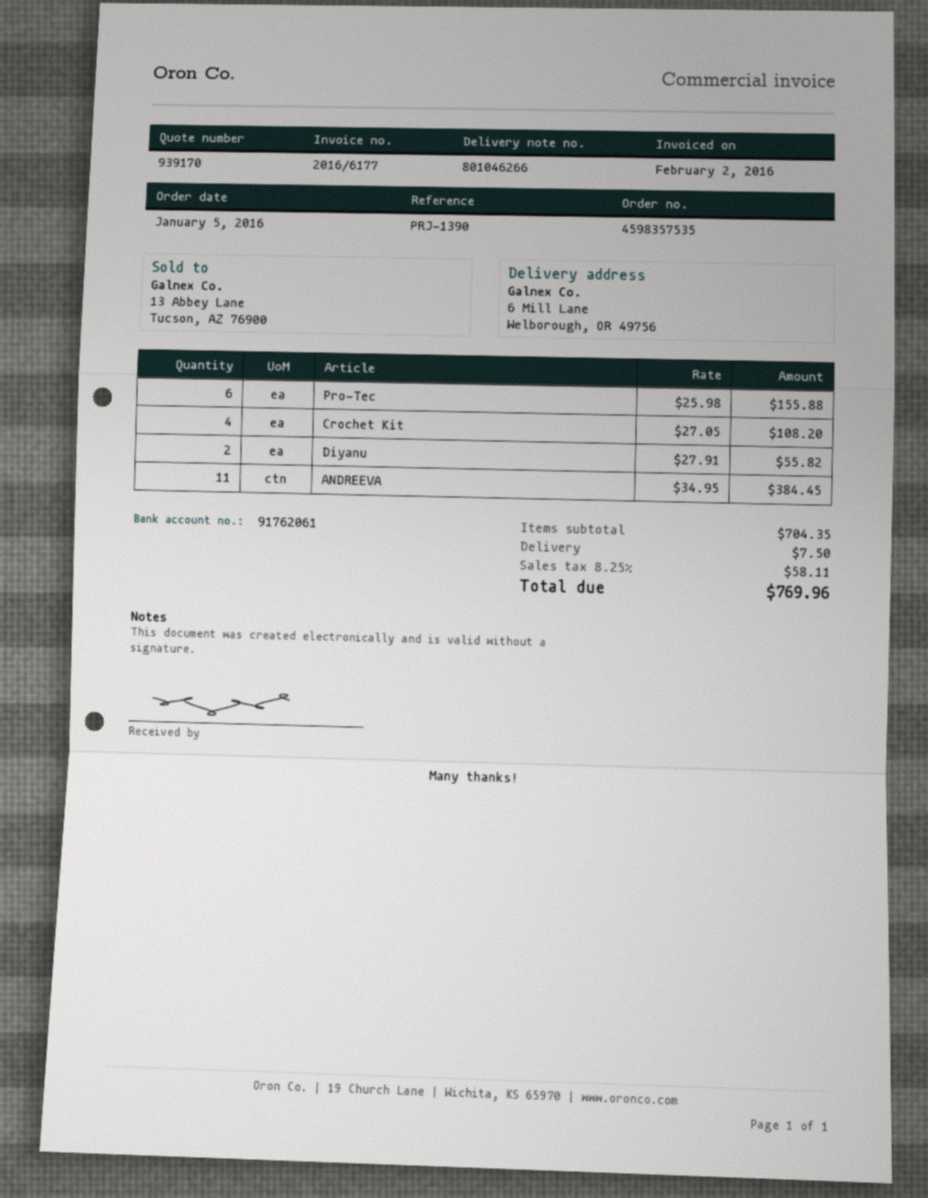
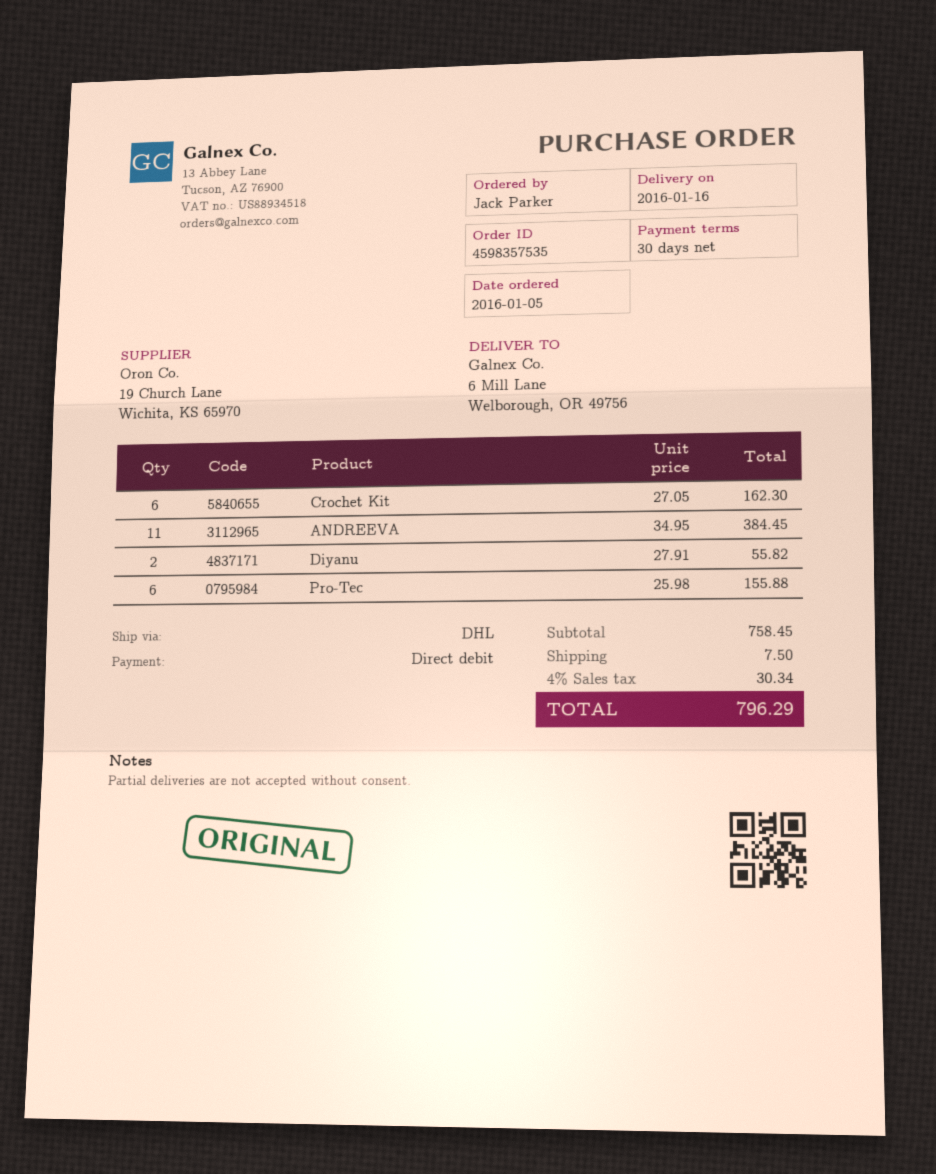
Crochet Kit: 4 x 27.05 = 108.20 -> 6 x 27.05 = 162.30
subtotal: 704.35 -> 758.45
tax: 8.25% = 58.11 -> 4% = 30.34
total: 769.96 -> 796.29

